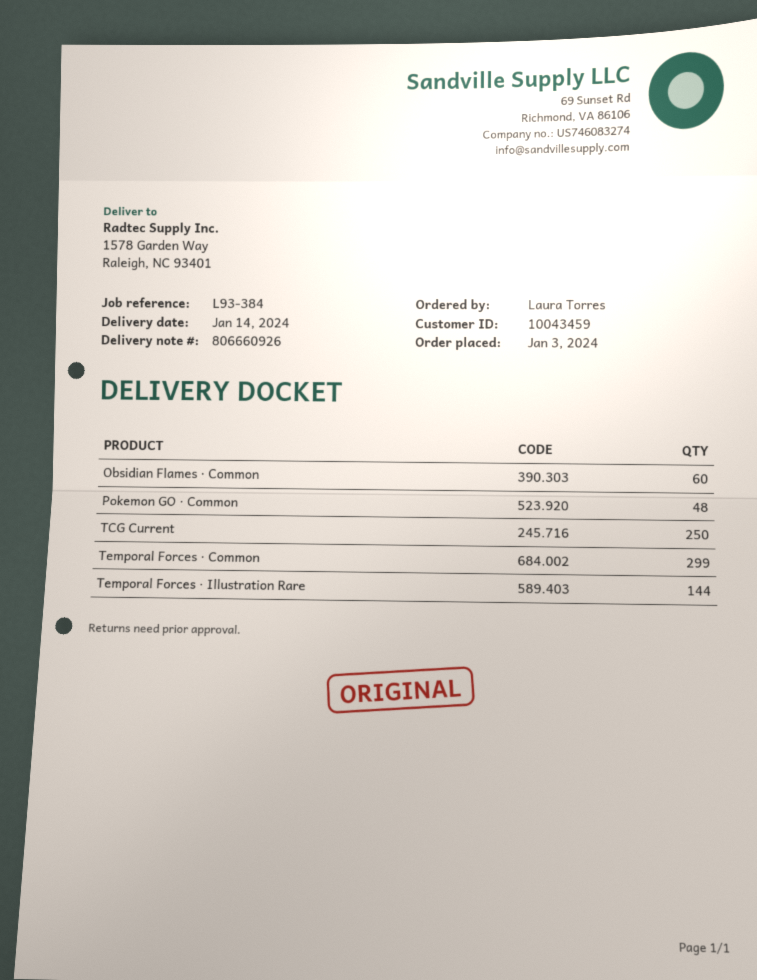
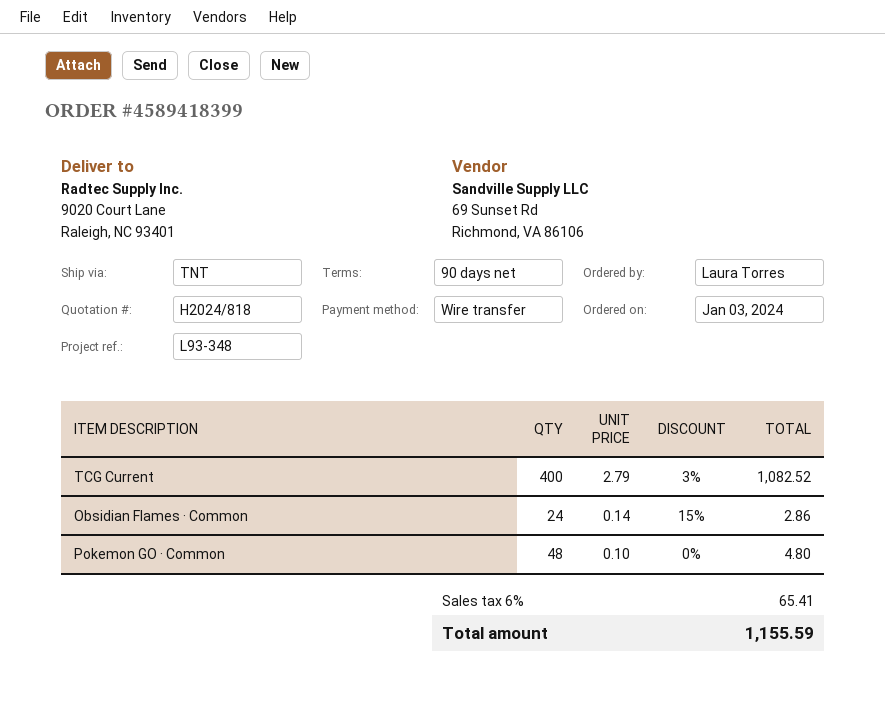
reference: L93-384 -> L93-348
ship to: 1578 Garden Way, Raleigh, NC 93401 -> 9020 Court Lane, Raleigh, NC 93401
Obsidian Flames · Common: 60 -> 24
TCG Current: 250 -> 400
Temporal Forces · Common: 299 -> none
Temporal Forces · Illustration Rare: 144 -> none

